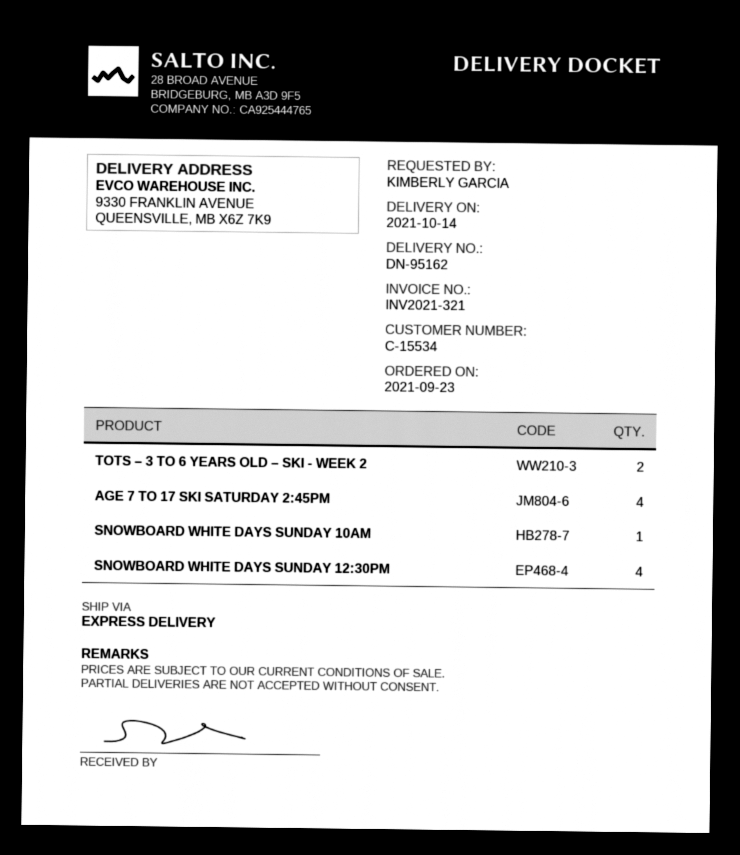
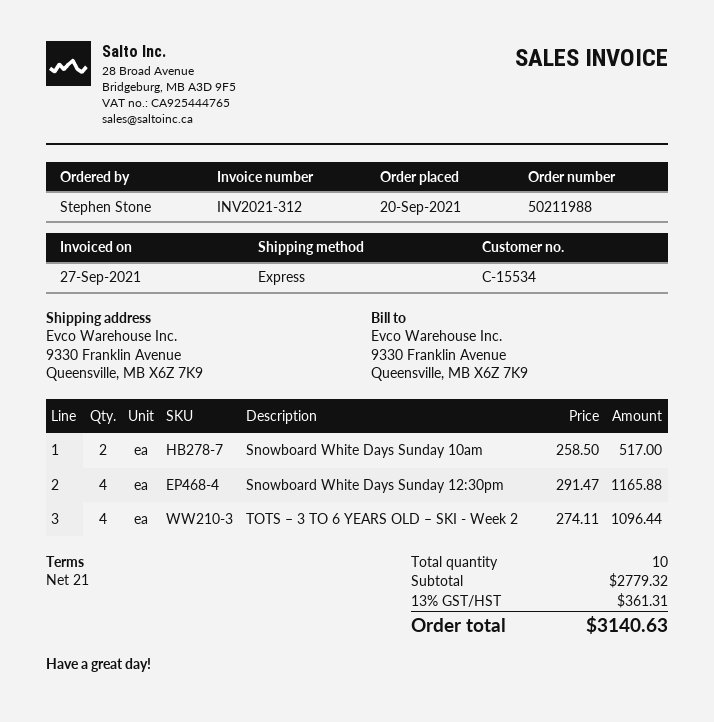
order date: 2021-09-23 -> 2021-09-20
invoice number: INV2021-321 -> INV2021-312
ordered by: KIMBERLY GARCIA -> Stephen Stone
TOTS – 3 TO 6 YEARS OLD – SKI - WEEK 2: 2 -> 4
AGE 7 TO 17 SKI SATURDAY 2:45PM: 4 -> none
SNOWBOARD WHITE DAYS SUNDAY 10AM: 1 -> 2

